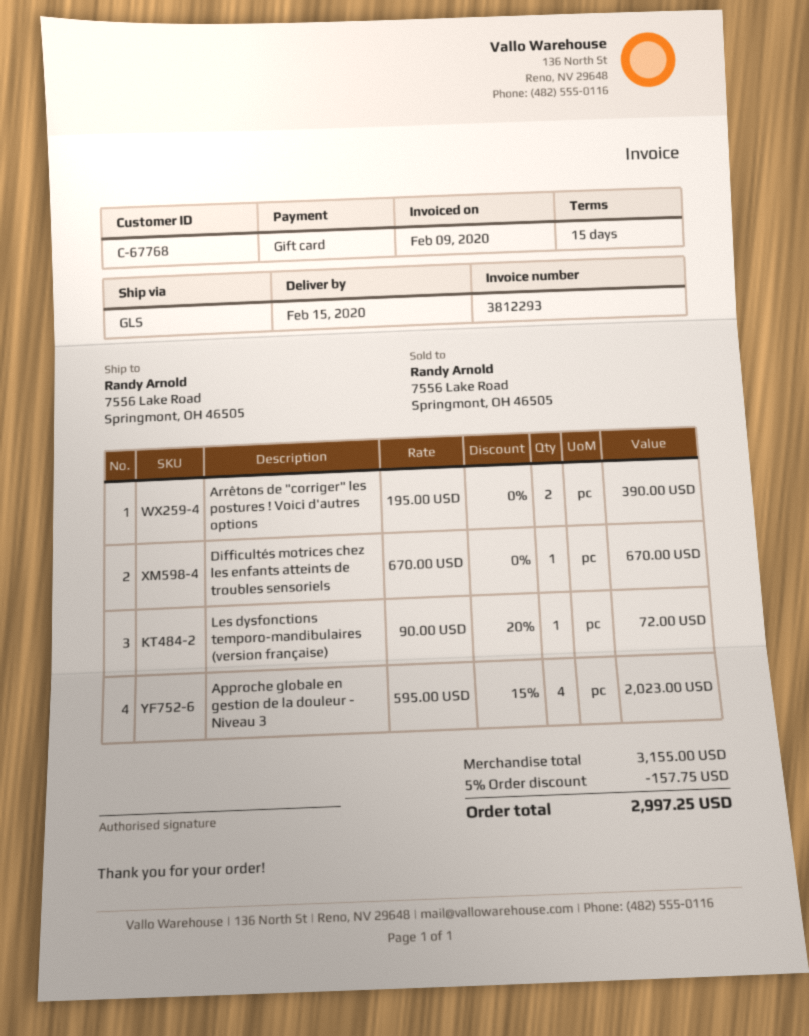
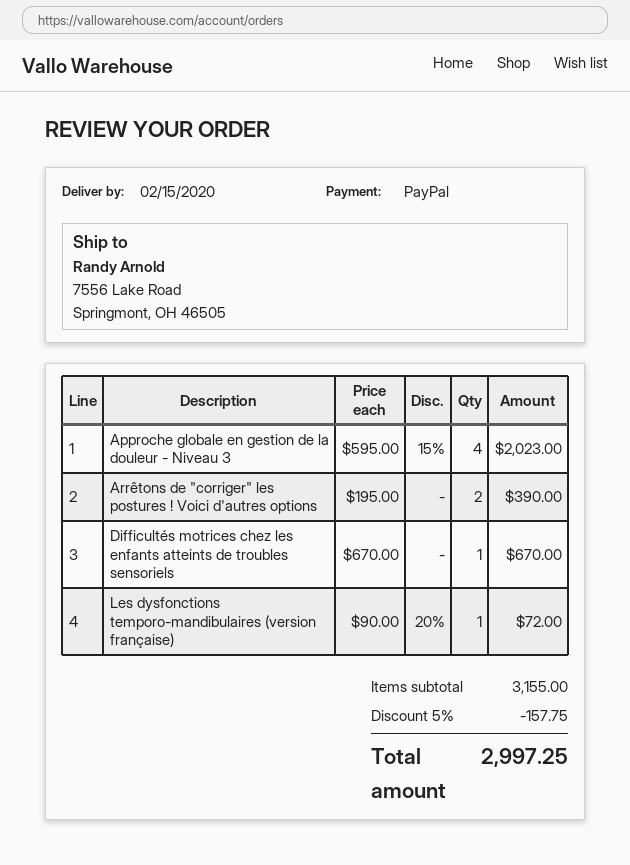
payment method: gift card -> PayPal

